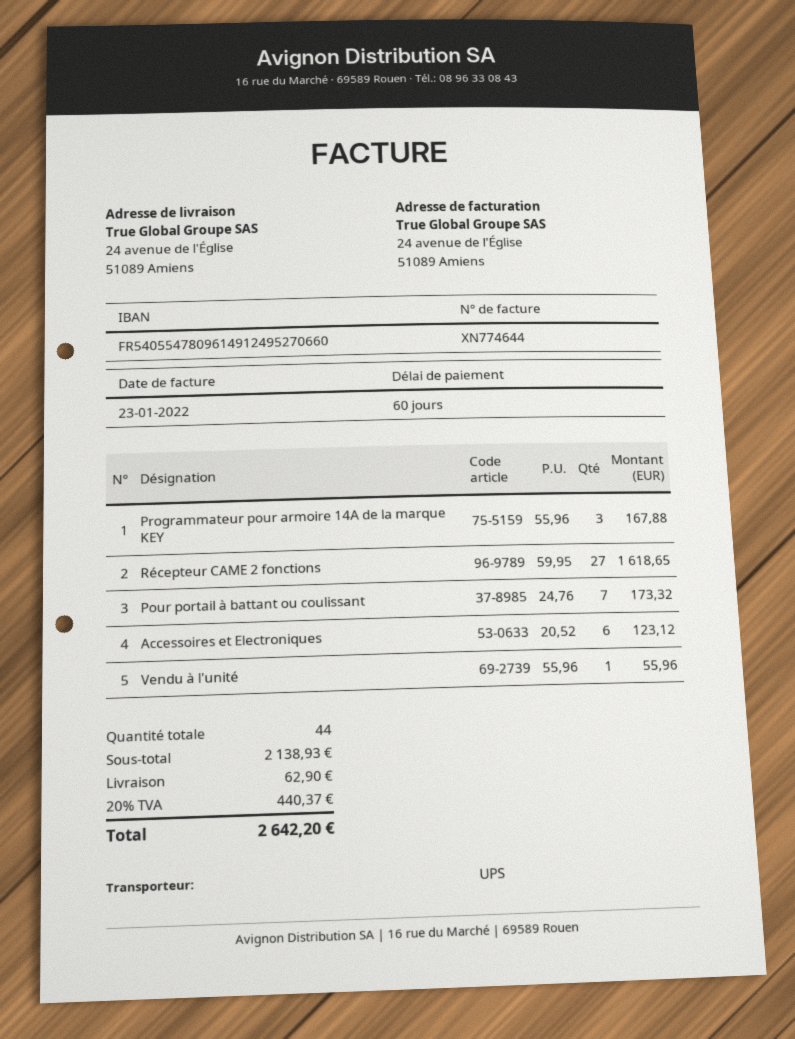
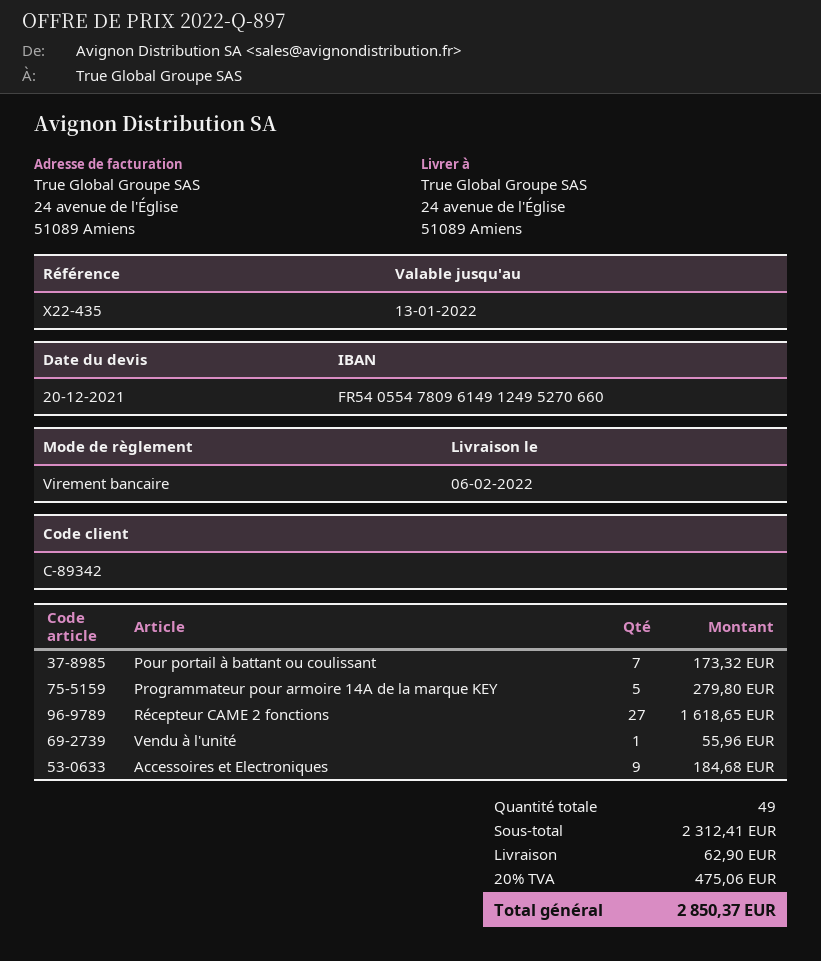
Programmateur pour armoire 14A de la marque KEY: 3 for 167.88 -> 5 for 279.80
Accessoires et Electroniques: 6 for 123.12 -> 9 for 184.68
total quantity: 44 -> 49
subtotal: 2138.93 -> 2312.41
tax: 20% = 440.37 -> 20% = 475.06
total: 2642.20 -> 2850.37

